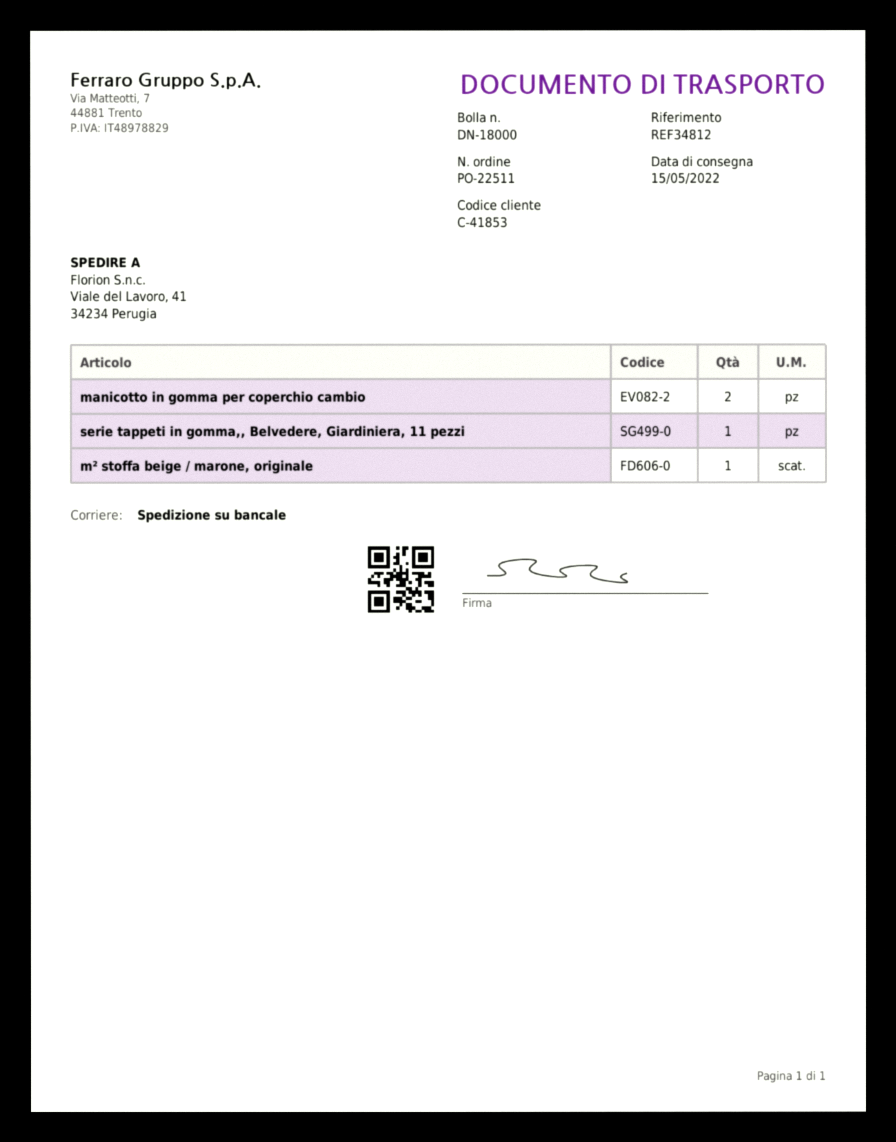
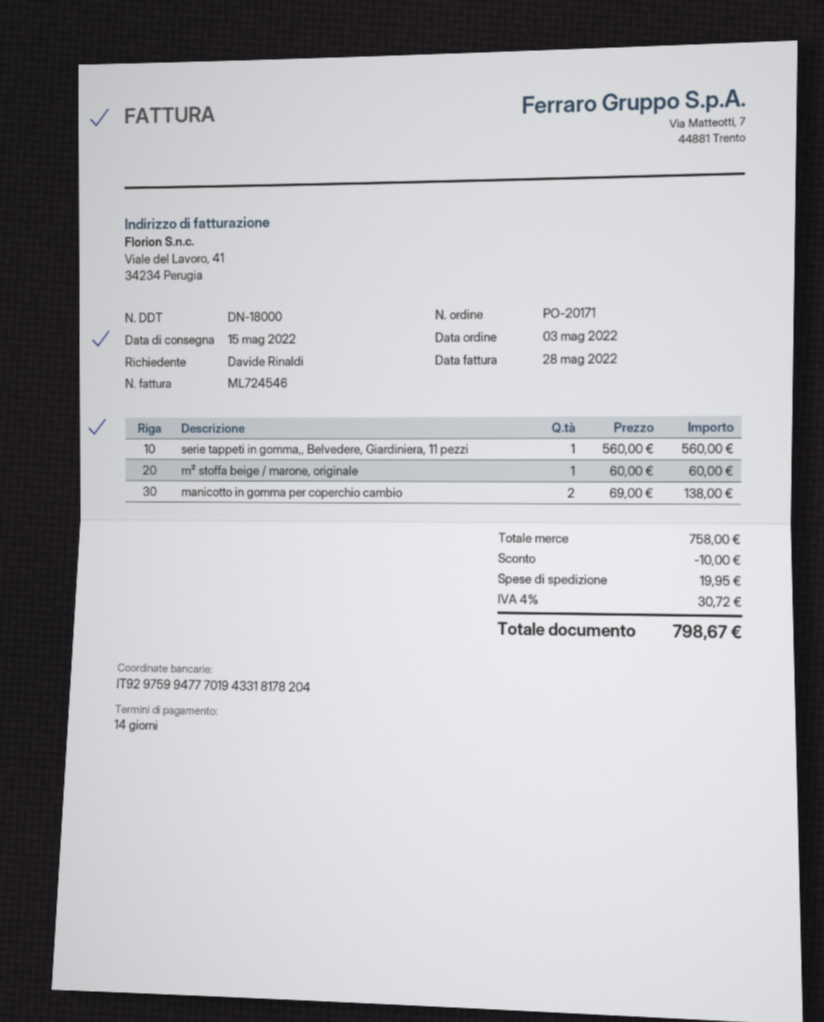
order number: PO-22511 -> PO-20171

